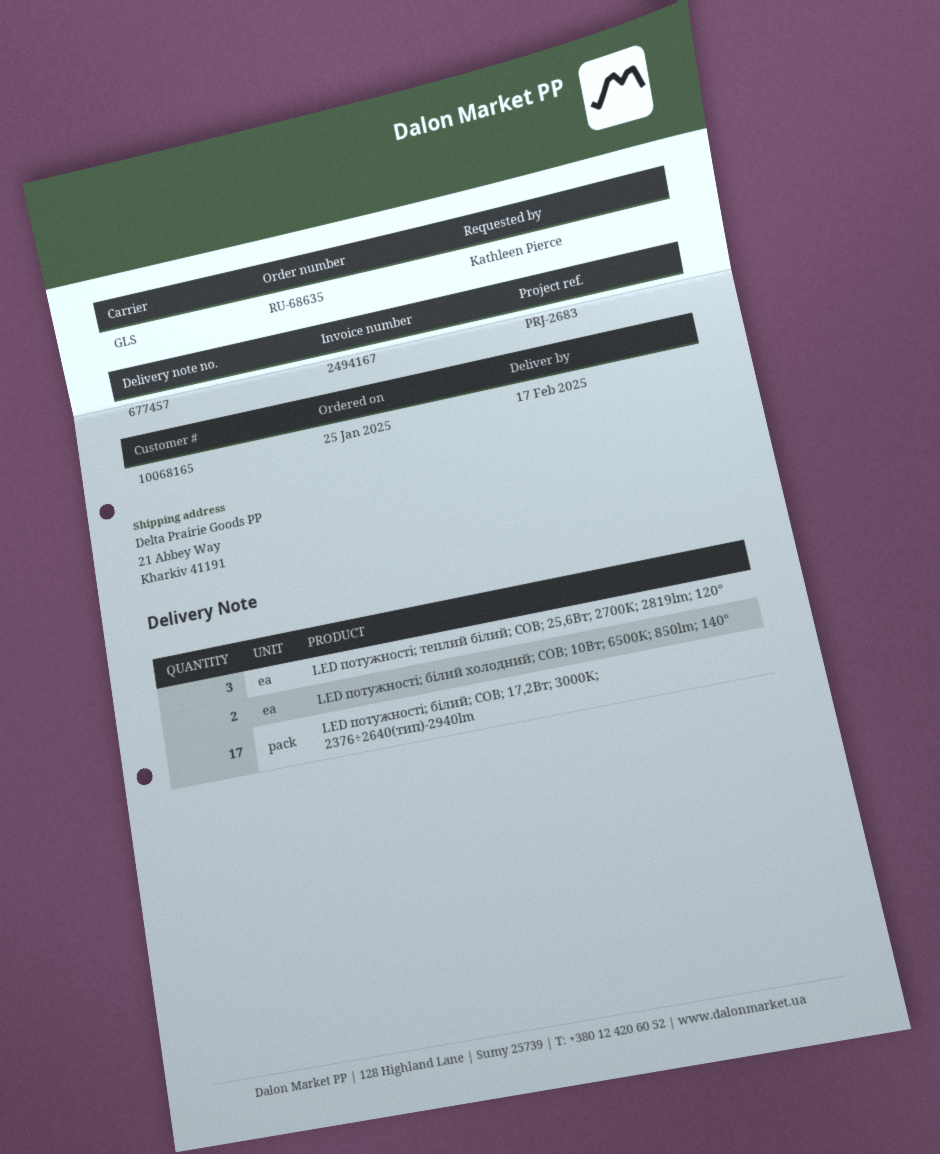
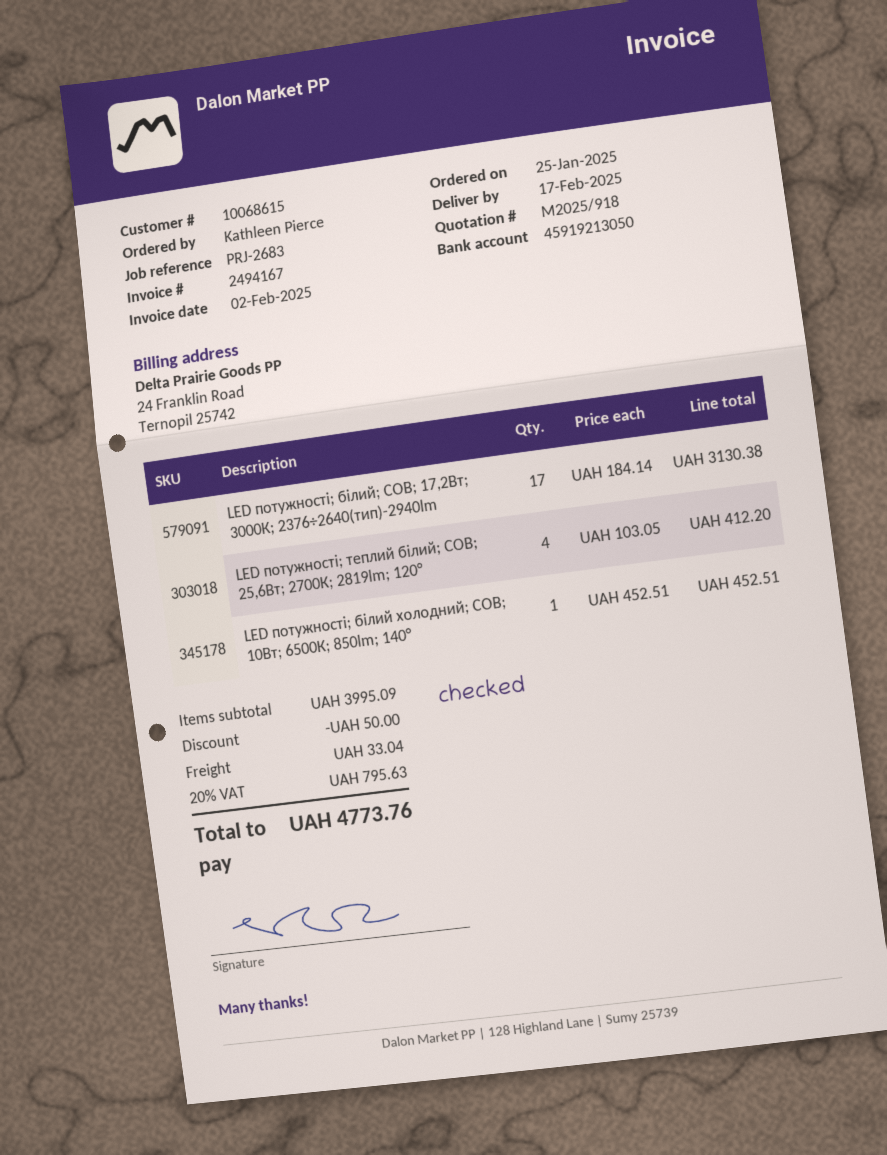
customer number: 10068165 -> 10068615
LED потужності; теплий білий; COB; 25,6Вт; 2700К; 2819lm; 120°: 3 -> 4
LED потужності; білий холодний; COB; 10Вт; 6500К; 850lm; 140°: 2 -> 1

